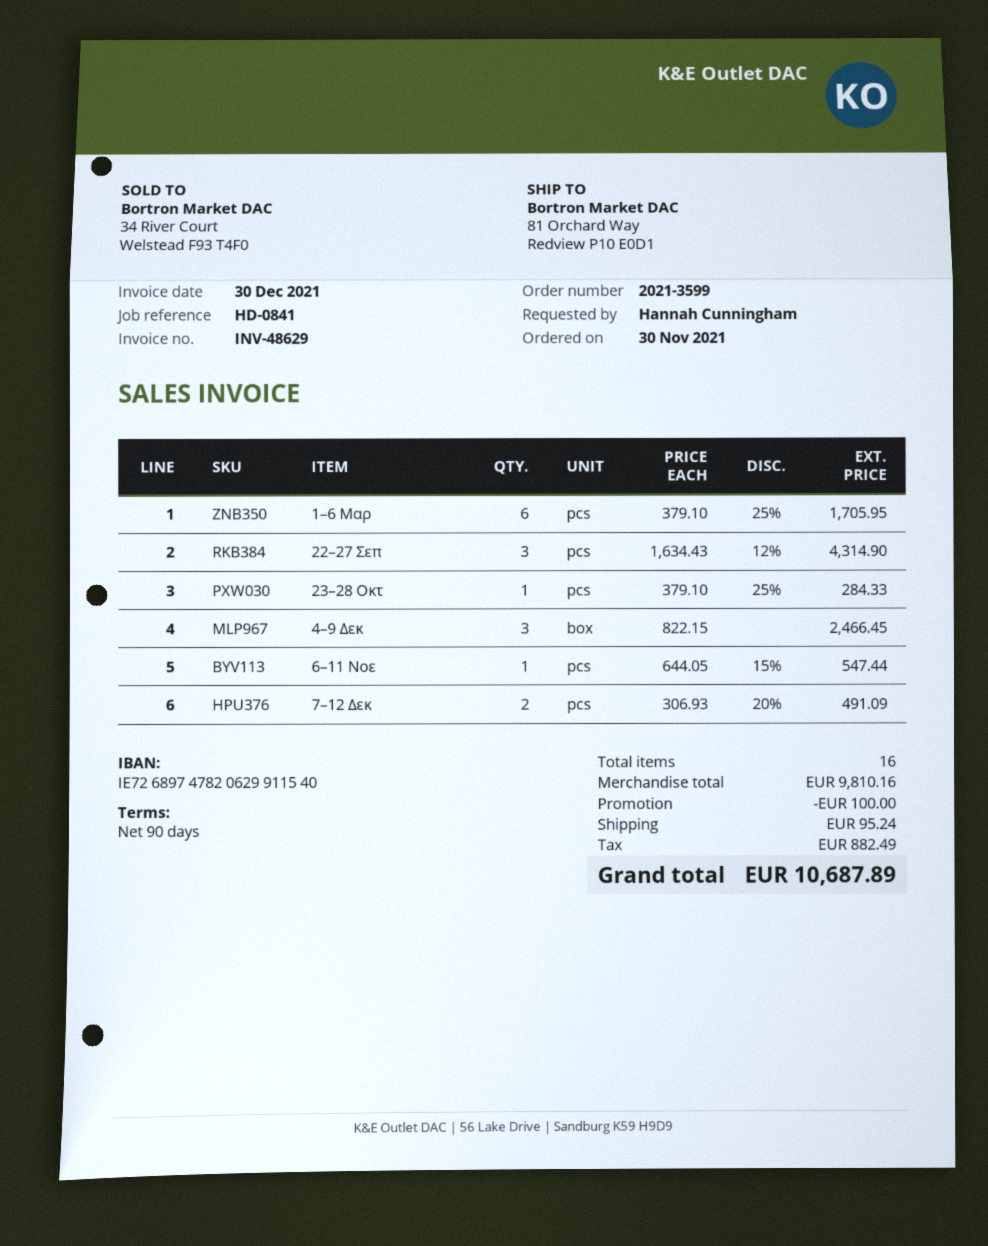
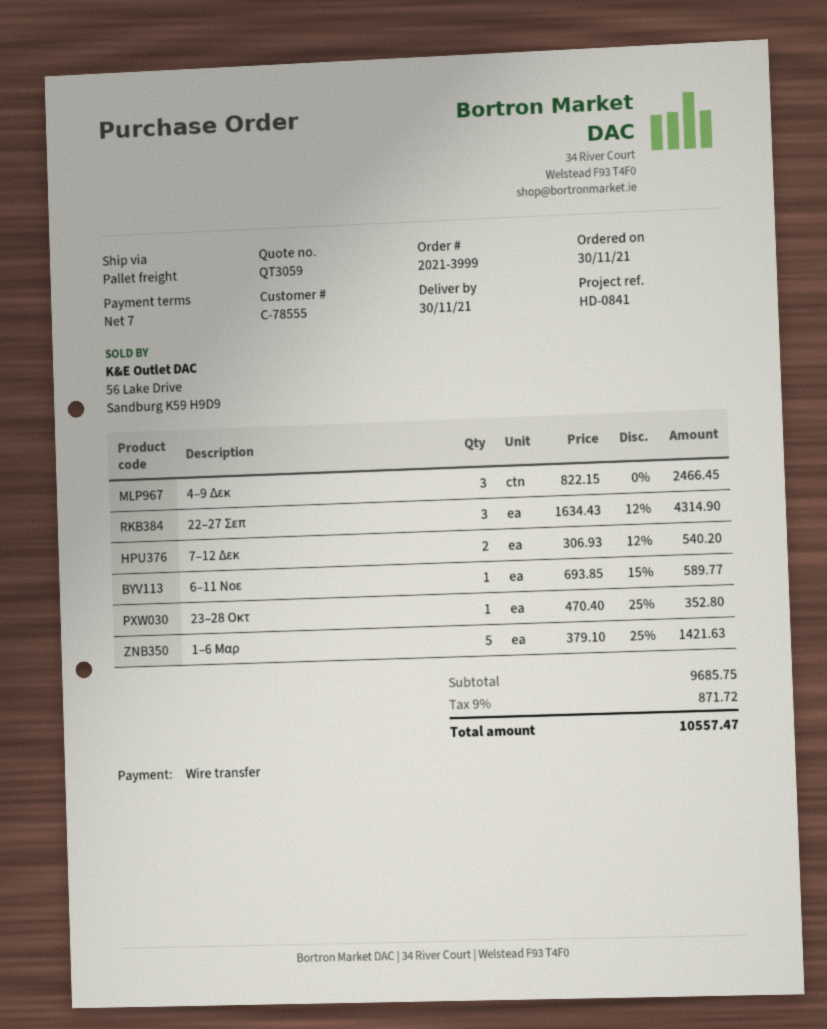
order number: 2021-3599 -> 2021-3999
payment terms: 90 days -> 7 days
1–6 Μαρ: 6 x 379.10 - 25% = 1705.95 -> 5 x 379.10 - 25% = 1421.63
23–28 Οκτ: 1 x 379.10 - 25% = 284.33 -> 1 x 470.40 - 25% = 352.80
6–11 Νοε: 1 x 644.05 - 15% = 547.44 -> 1 x 693.85 - 15% = 589.77
7–12 Δεκ: 2 x 306.93 - 20% = 491.09 -> 2 x 306.93 - 12% = 540.20
subtotal: 9810.16 -> 9685.75
discount: 100.00 -> none
shipping: 95.24 -> none
tax: 882.49 -> 871.72
total: 10687.89 -> 10557.47

